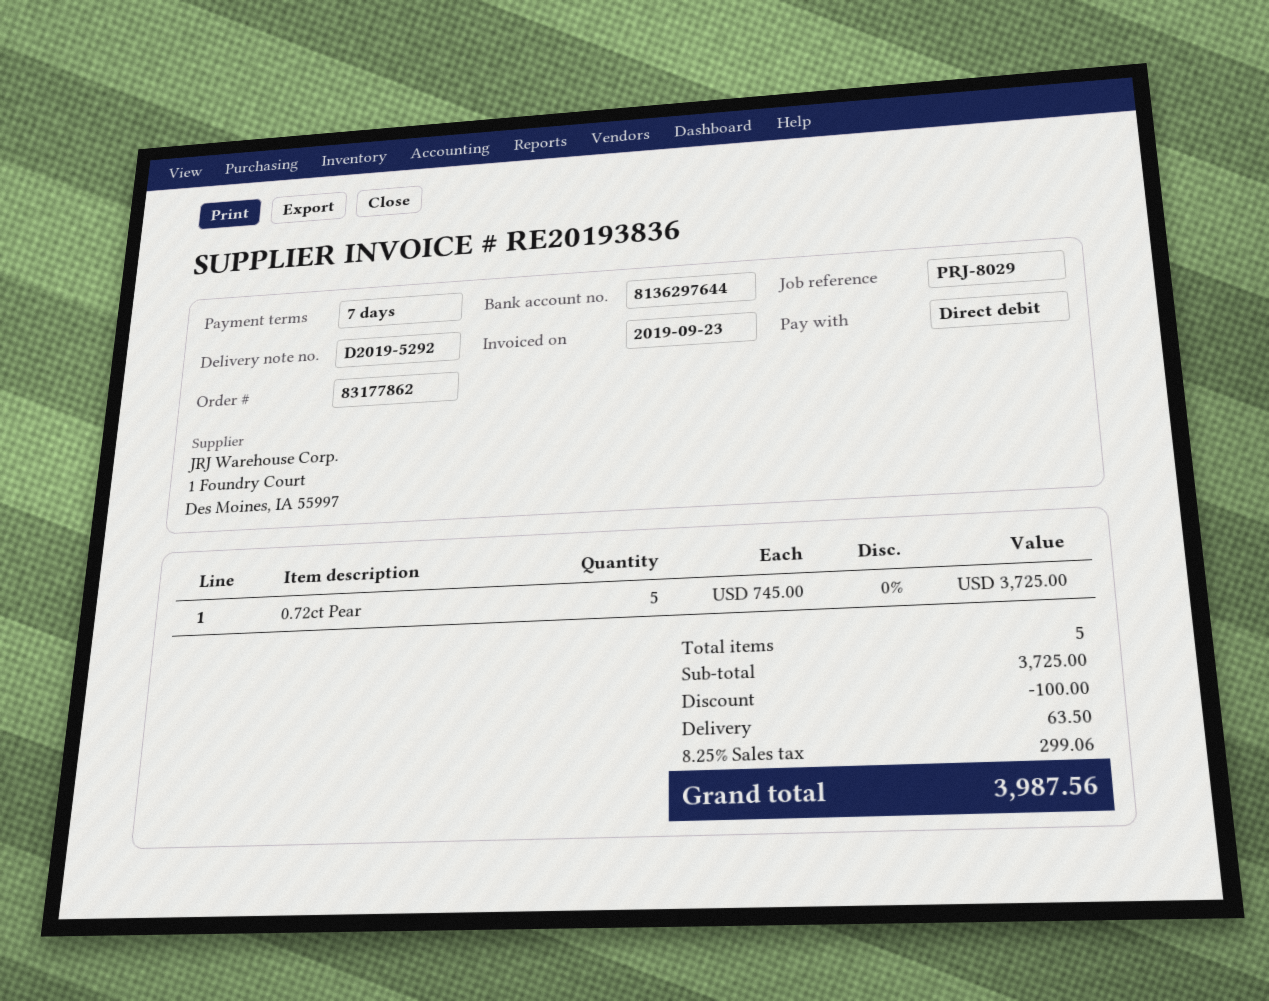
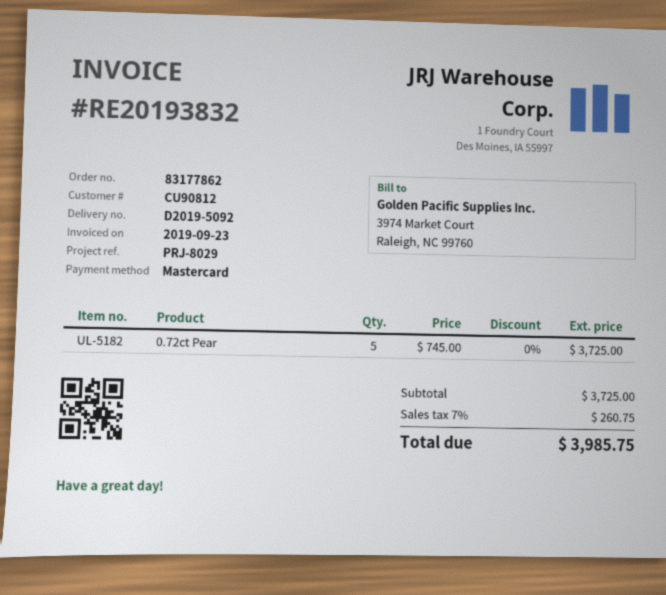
delivery note number: D2019-5292 -> D2019-5092
invoice number: RE20193836 -> RE20193832
payment method: direct debit -> Mastercard
discount: 100.00 -> none
shipping: 63.50 -> none
tax: 8.25% = 299.06 -> 7% = 260.75
total: 3987.56 -> 3985.75

